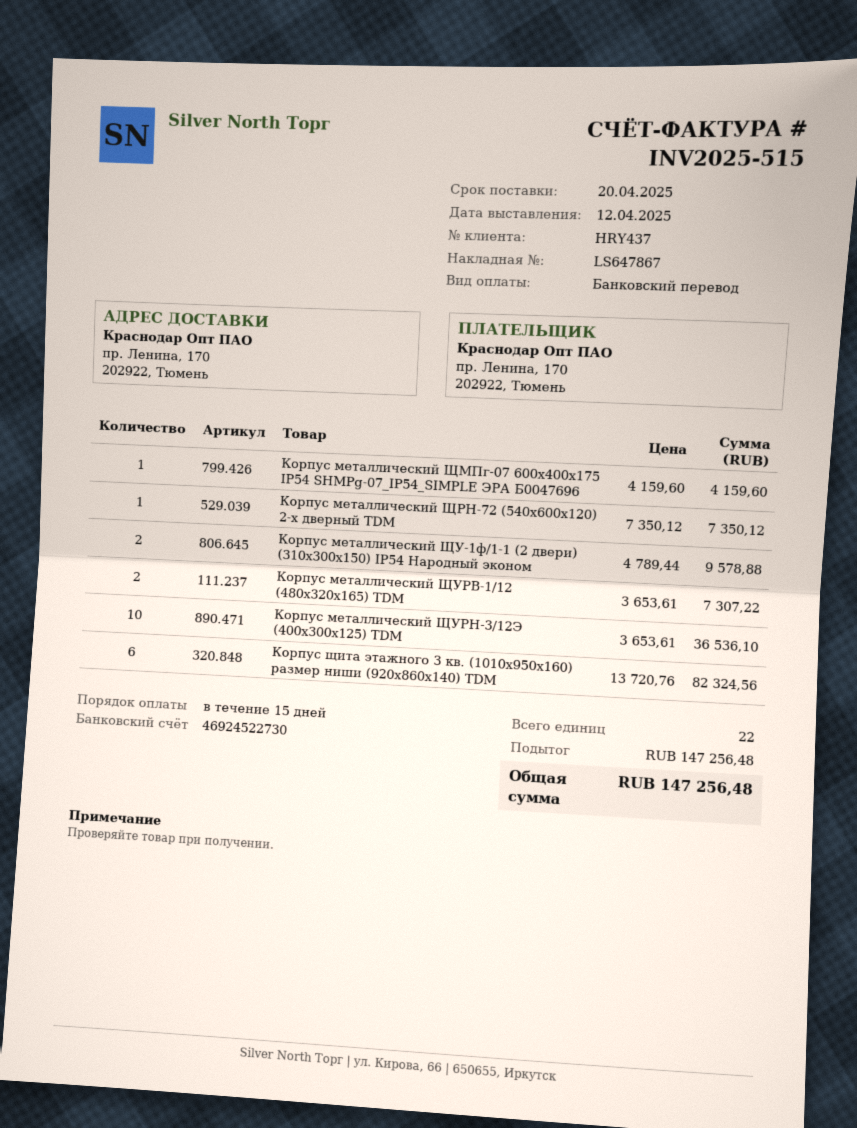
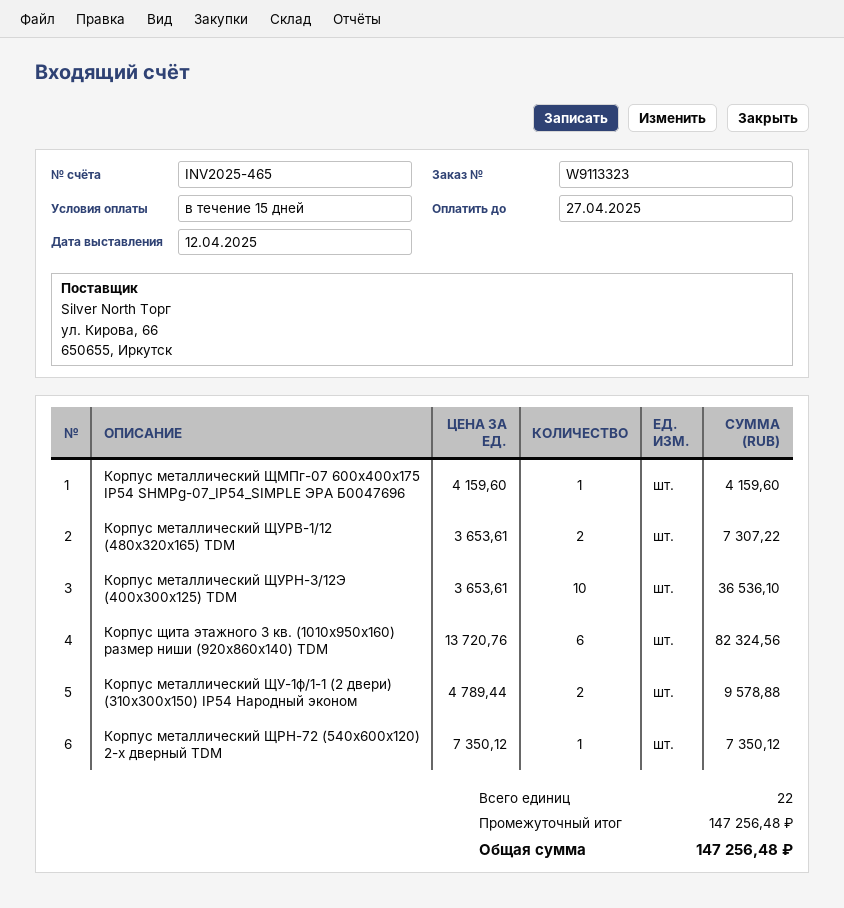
invoice number: INV2025-515 -> INV2025-465

